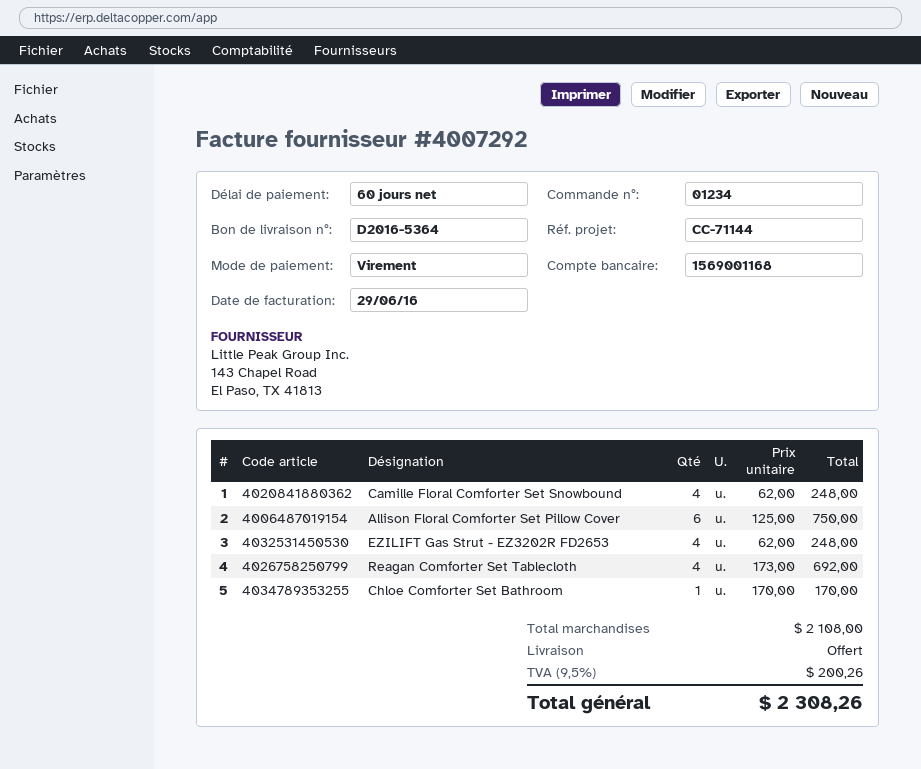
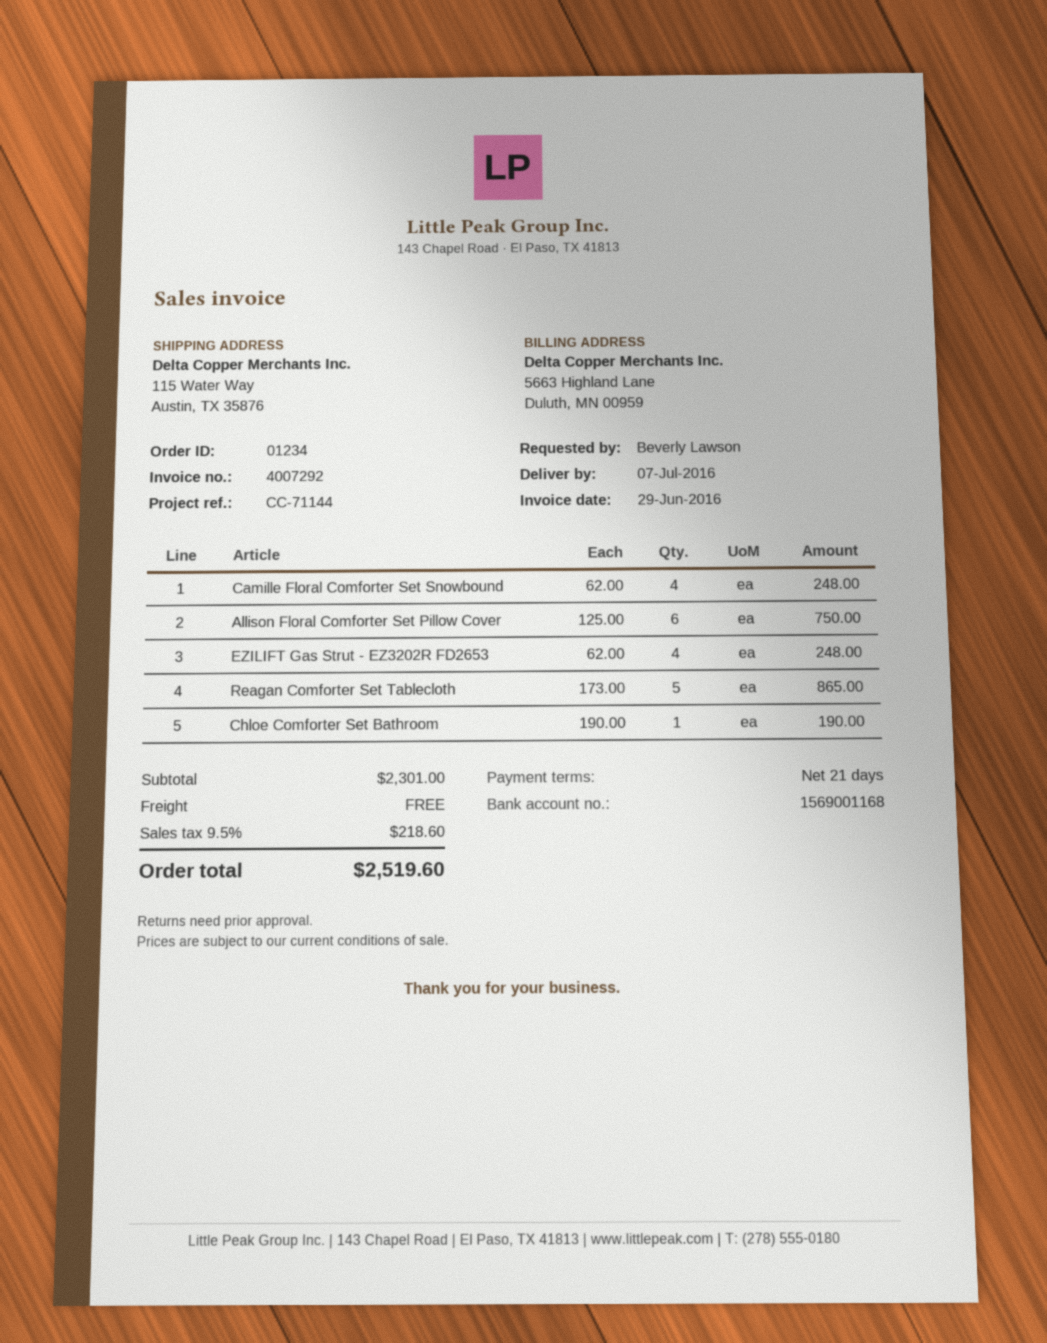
payment terms: 60 days -> 21 days
Reagan Comforter Set Tablecloth: 4 x 173.00 = 692.00 -> 5 x 173.00 = 865.00
Chloe Comforter Set Bathroom: 1 x 170.00 = 170.00 -> 1 x 190.00 = 190.00
subtotal: 2108.00 -> 2301.00
tax: 9.5% = 200.26 -> 9.5% = 218.60
total: 2308.26 -> 2519.60

